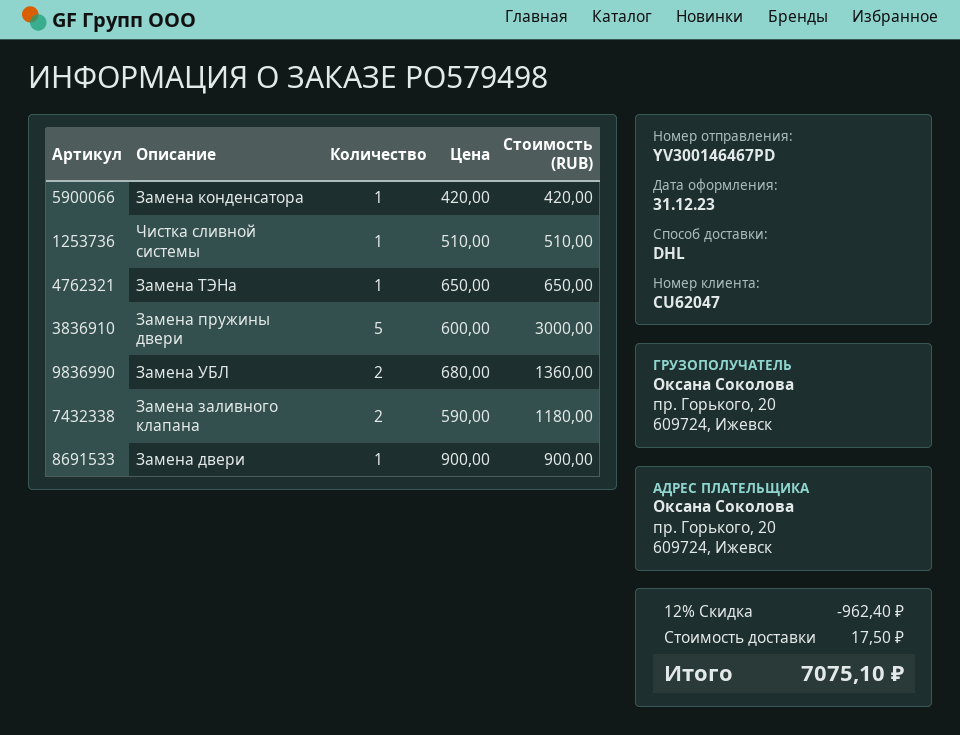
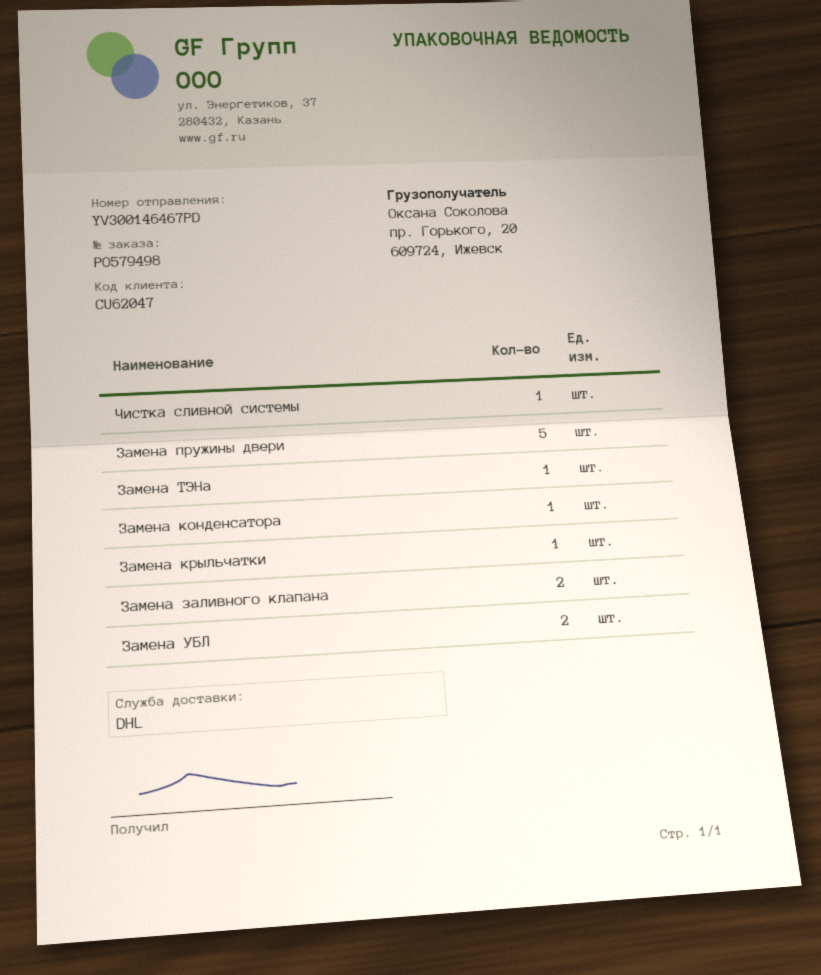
Замена двери: 1 -> none
Замена крыльчатки: none -> 1

